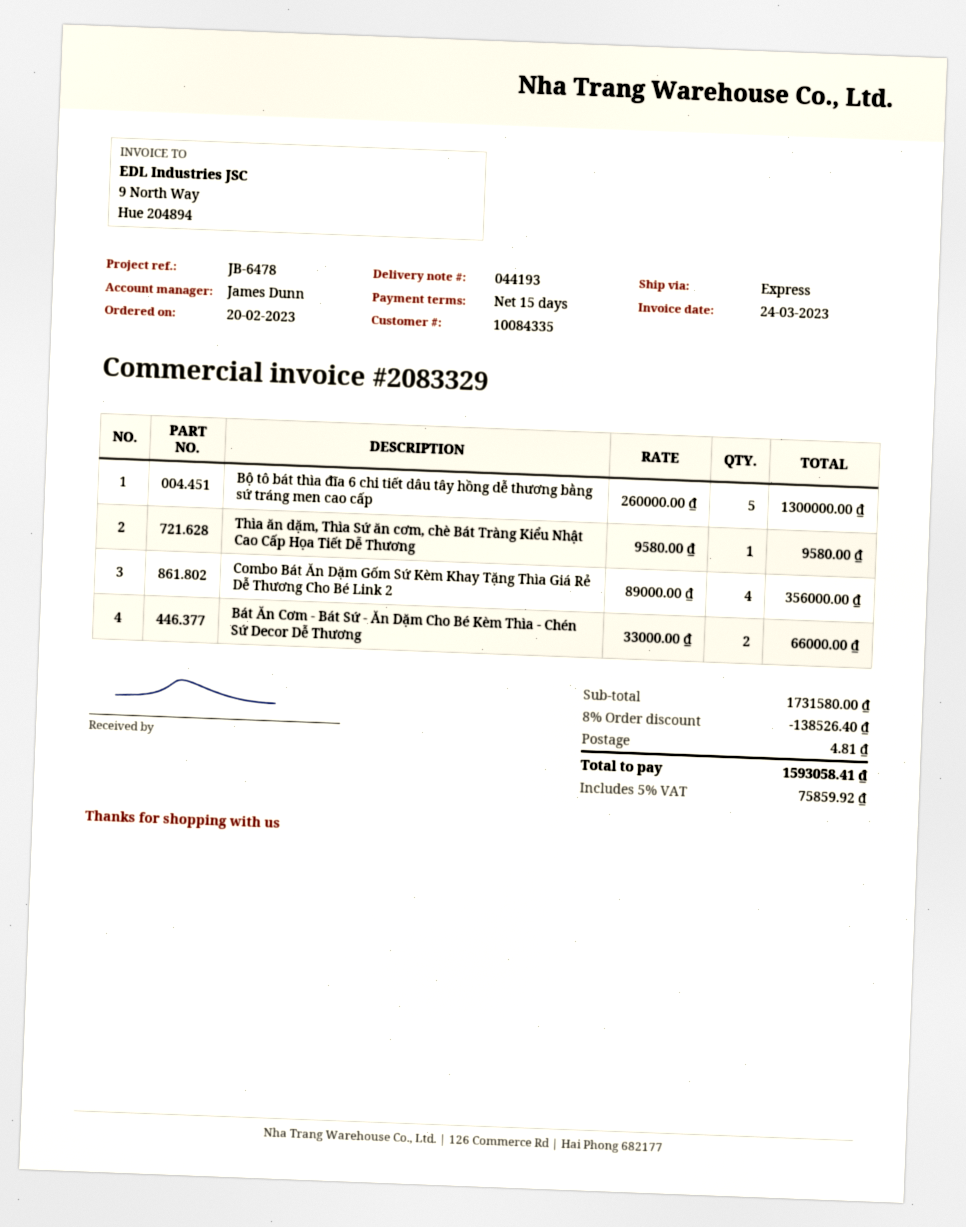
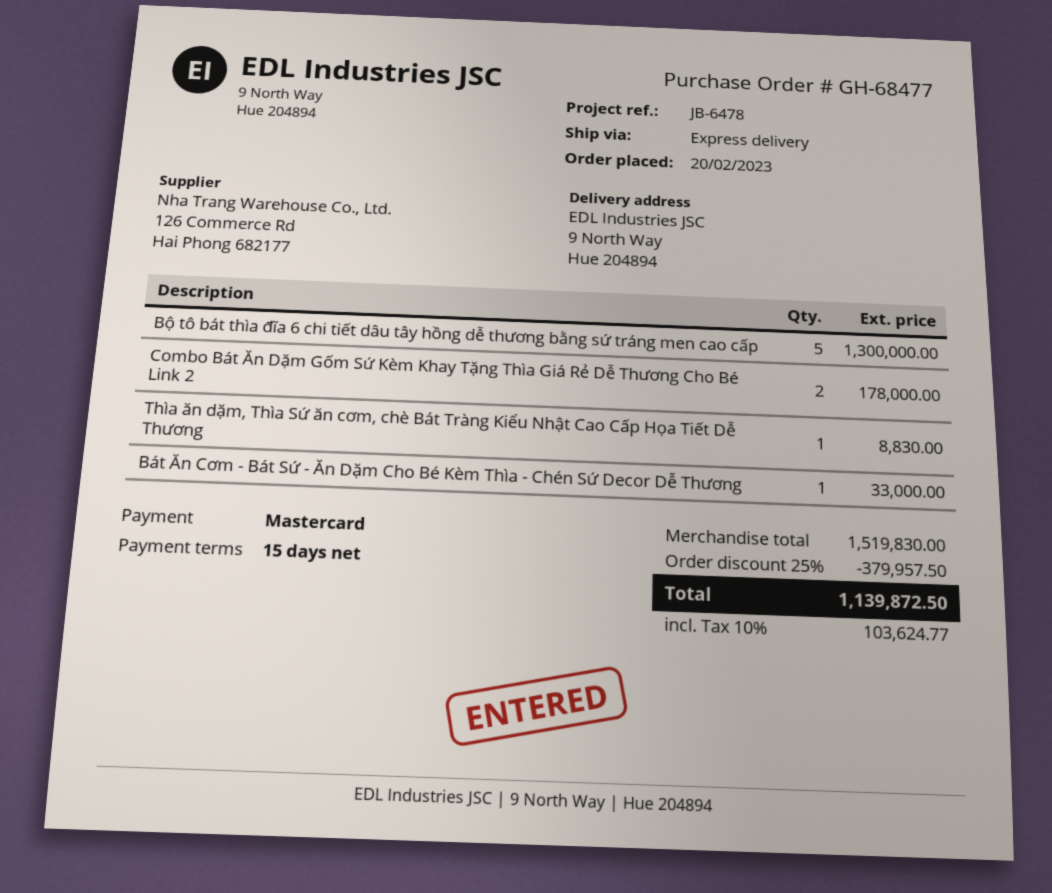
Thìa ăn dặm, Thìa Sứ ăn cơm, chè Bát Tràng Kiểu Nhật Cao Cấp Họa Tiết Dễ Thương: 1 for 9580.00 -> 1 for 8830.00
Combo Bát Ăn Dặm Gốm Sứ Kèm Khay Tặng Thìa Giá Rẻ Dễ Thương Cho Bé Link 2: 4 for 356000.00 -> 2 for 178000.00
Bát Ăn Cơm - Bát Sứ - Ăn Dặm Cho Bé Kèm Thìa - Chén Sứ Decor Dễ Thương: 2 for 66000.00 -> 1 for 33000.00
subtotal: 1731580.00 -> 1519830.00
discount: 8% = 138526.40 -> 25% = 379957.50
shipping: 4.81 -> none
tax: 5% = 75859.92 -> 10% = 103624.77
total: 1593058.41 -> 1139872.50

